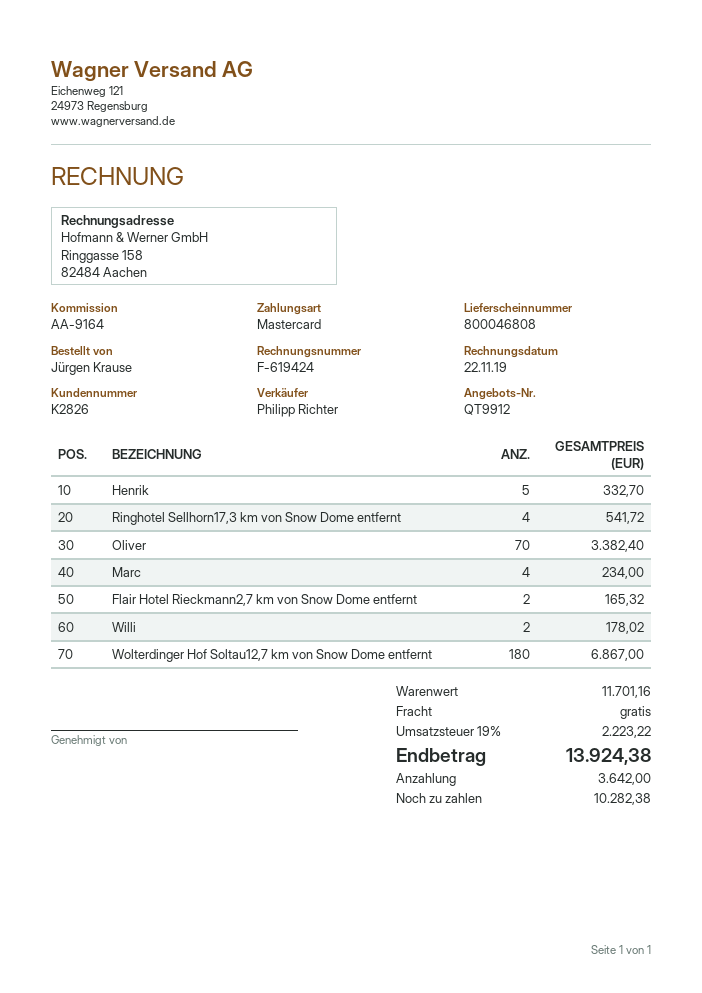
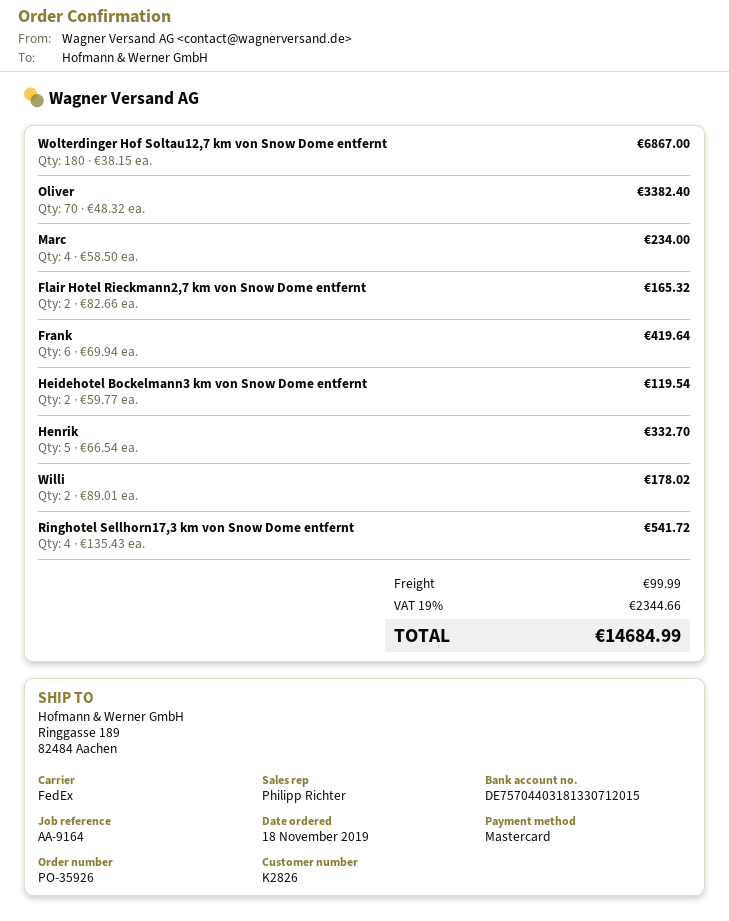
Frank: none -> 6 for 419.64
Heidehotel Bockelmann3 km von Snow Dome entfernt: none -> 2 for 119.54
shipping: 0.00 -> 99.99
tax: 19% = 2223.22 -> 19% = 2344.66
total: 13924.38 -> 14684.99

